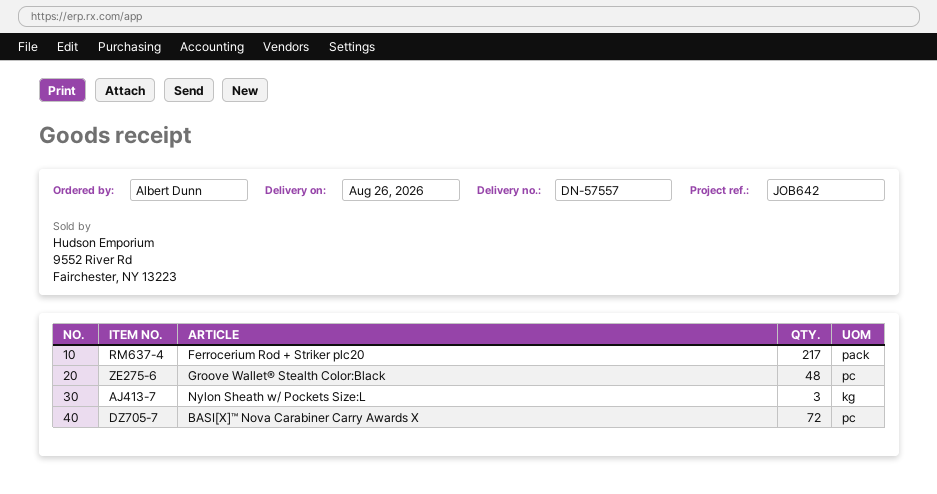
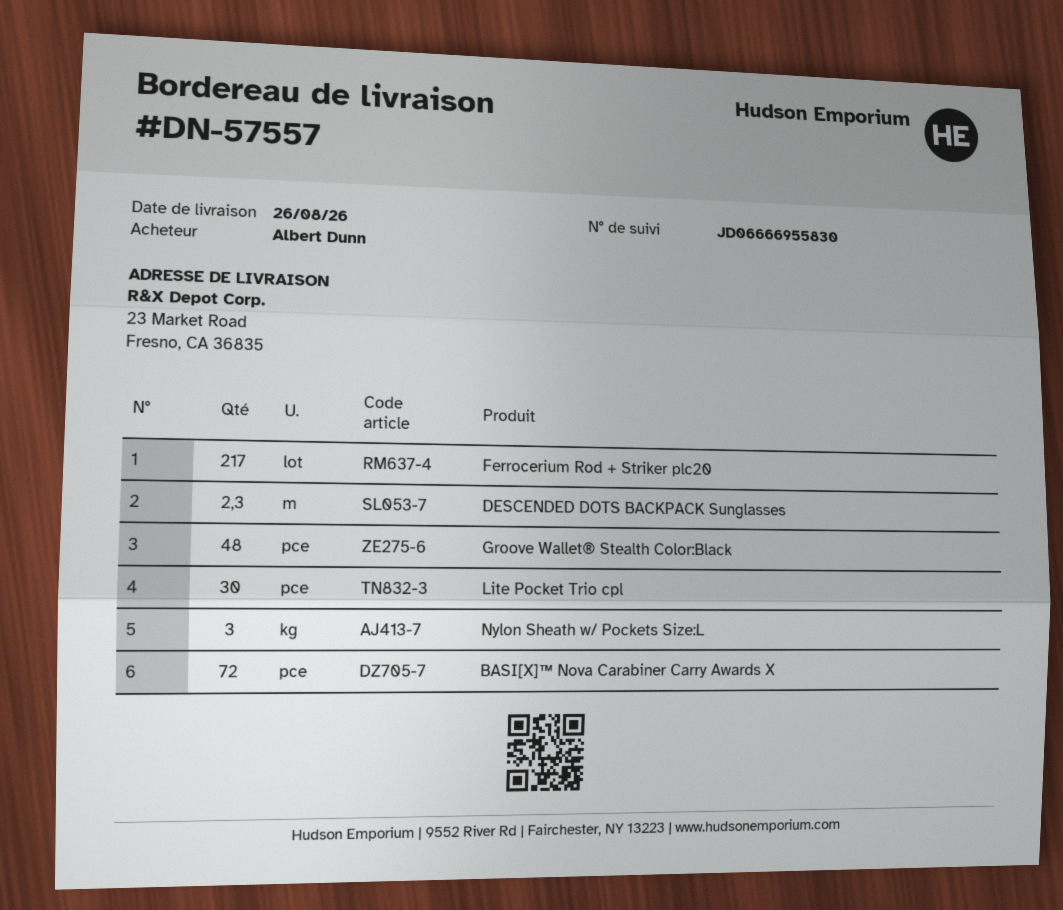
DESCENDED DOTS BACKPACK Sunglasses: none -> 2.3
Lite Pocket Trio cpl: none -> 30

